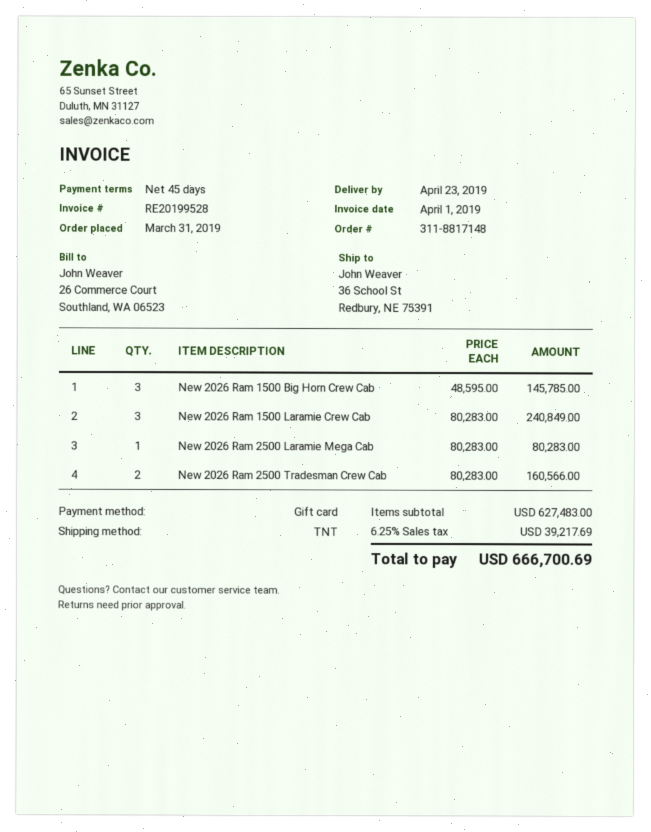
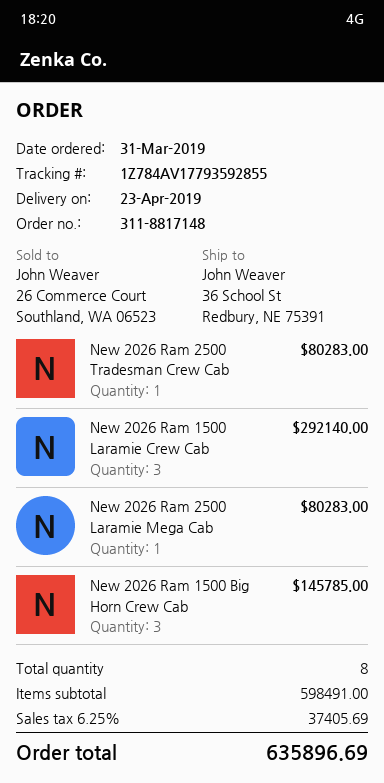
New 2026 Ram 1500 Laramie Crew Cab: 3 for 240849.00 -> 3 for 292140.00
New 2026 Ram 2500 Tradesman Crew Cab: 2 for 160566.00 -> 1 for 80283.00
subtotal: 627483.00 -> 598491.00
tax: 6.25% = 39217.69 -> 6.25% = 37405.69
total: 666700.69 -> 635896.69

